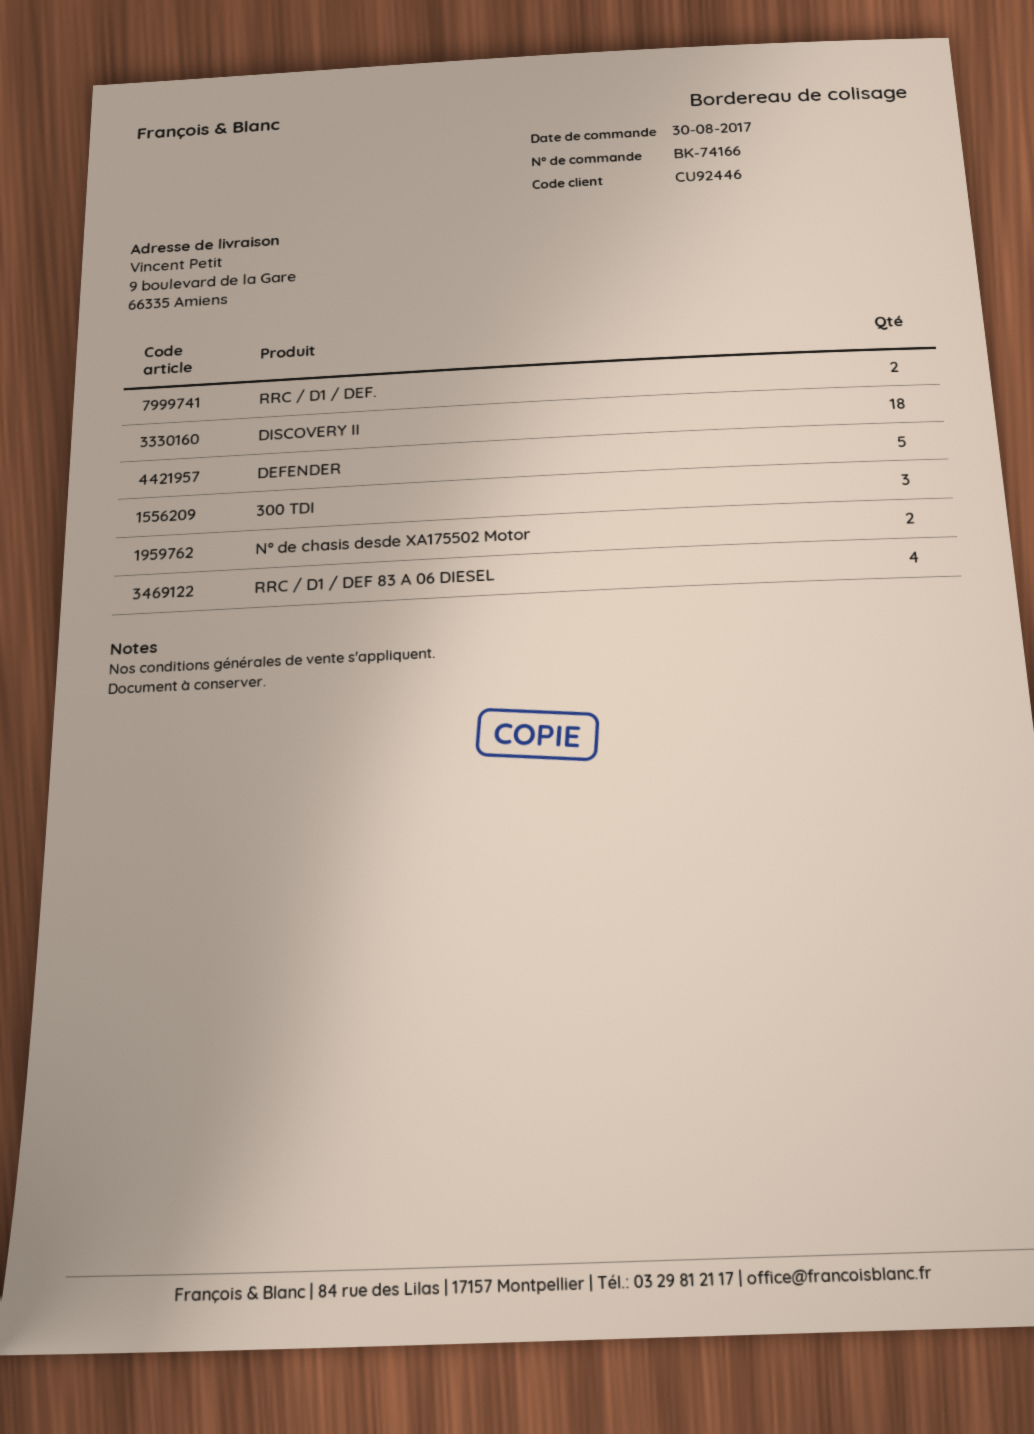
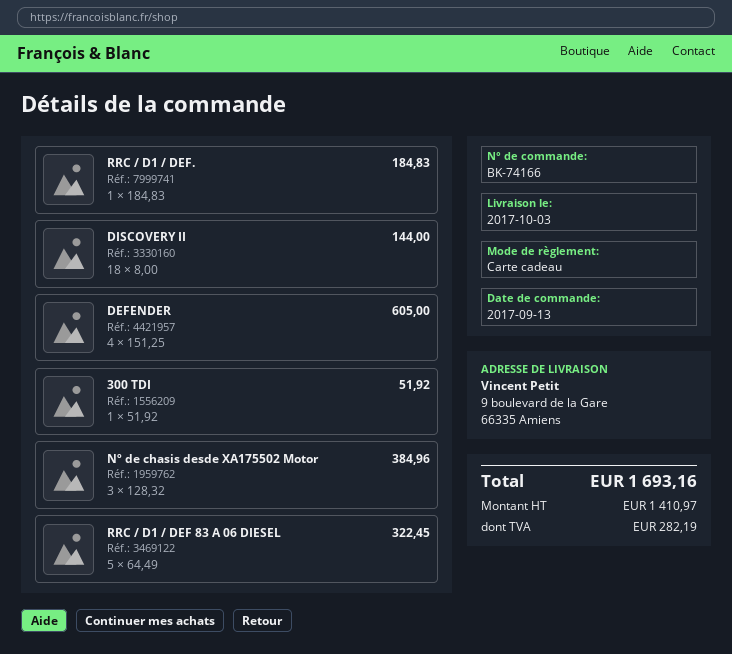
order date: 2017-08-30 -> 2017-09-13
RRC / D1 / DEF.: 2 -> 1
DEFENDER: 5 -> 4
300 TDI: 3 -> 1
Nº de chasis desde XA175502 Motor: 2 -> 3
RRC / D1 / DEF 83 A 06 DIESEL: 4 -> 5

